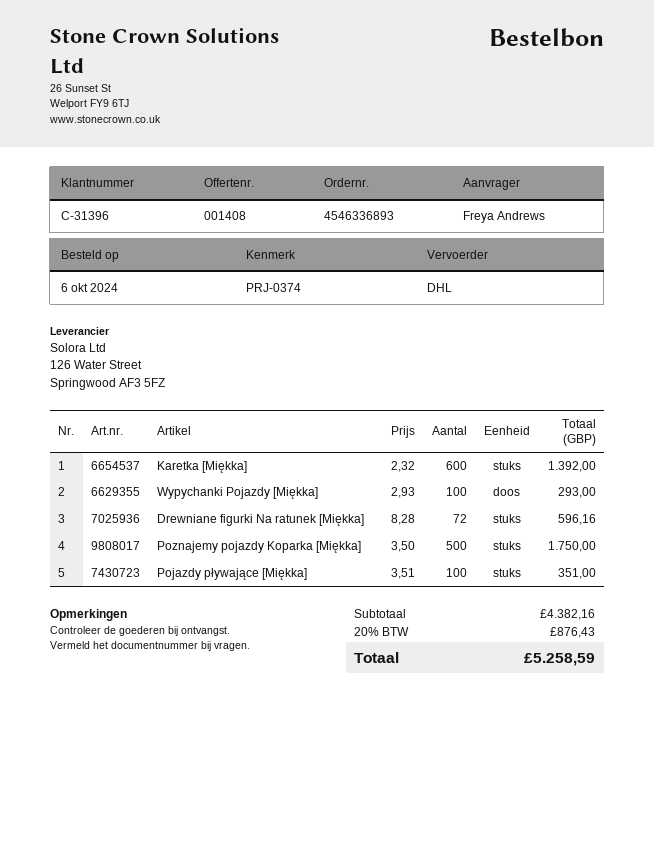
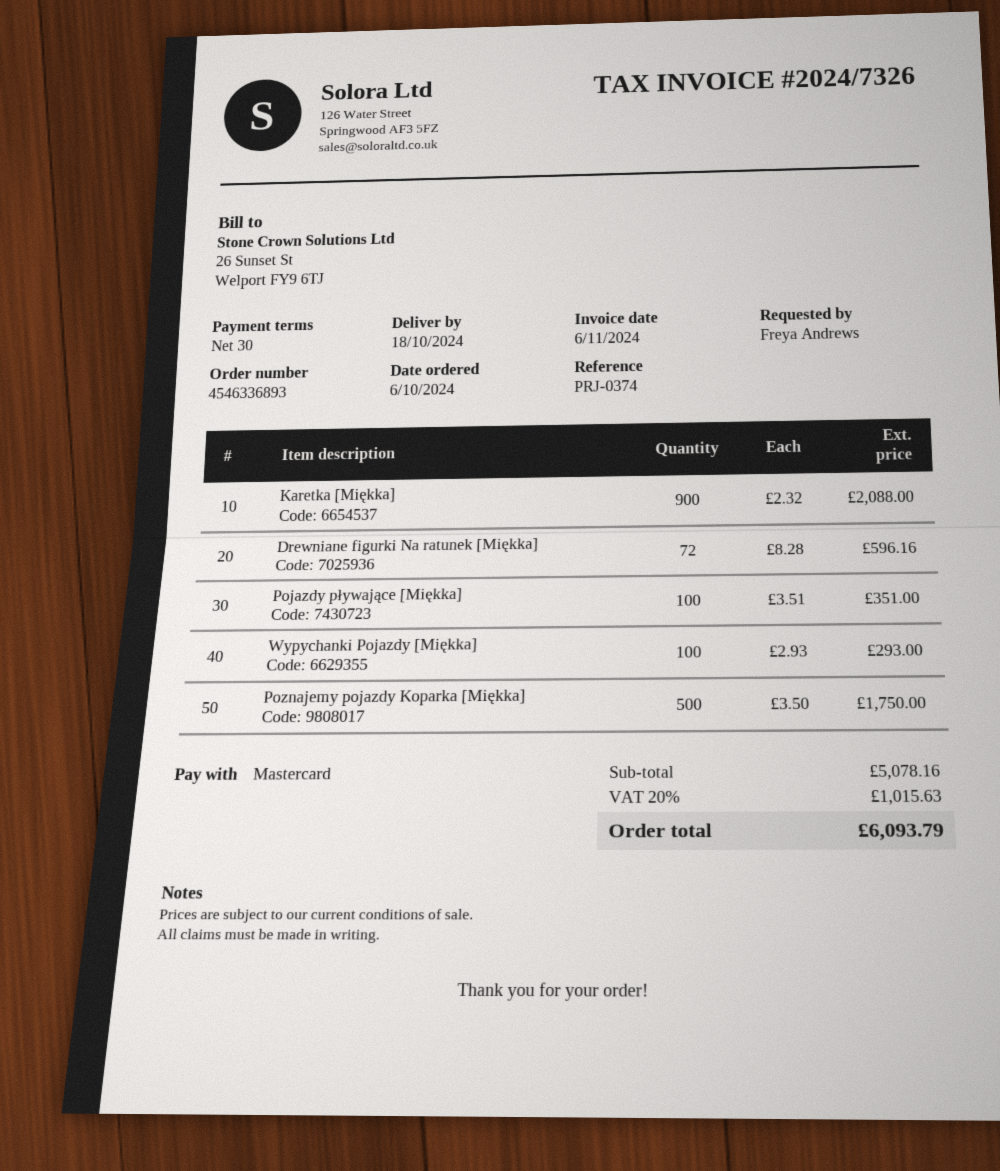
Karetka [Miękka]: 600 x 2.32 = 1392.00 -> 900 x 2.32 = 2088.00
subtotal: 4382.16 -> 5078.16
tax: 20% = 876.43 -> 20% = 1015.63
total: 5258.59 -> 6093.79

